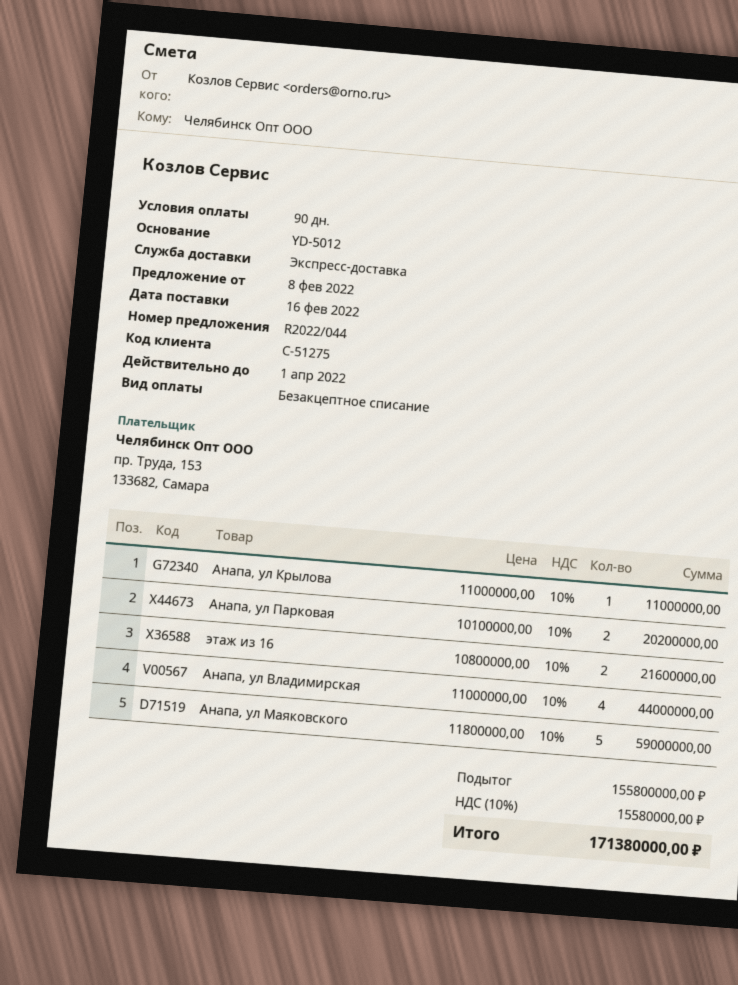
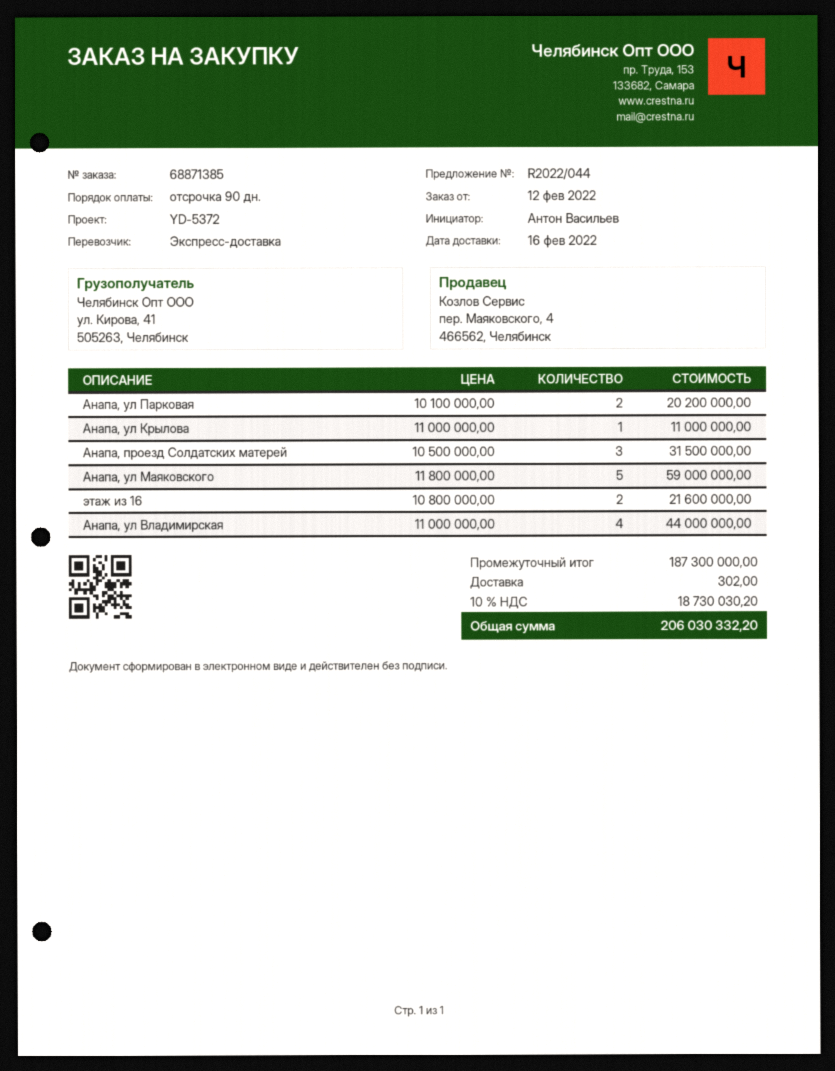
reference: YD-5012 -> YD-5372
Анапа, проезд Солдатских матерей: none -> 3 x 10500000.00 = 31500000.00
subtotal: 155800000.00 -> 187300000.00
shipping: none -> 302.00
tax: 10% = 15580000.00 -> 10% = 18730030.20
total: 171380000.00 -> 206030332.20

